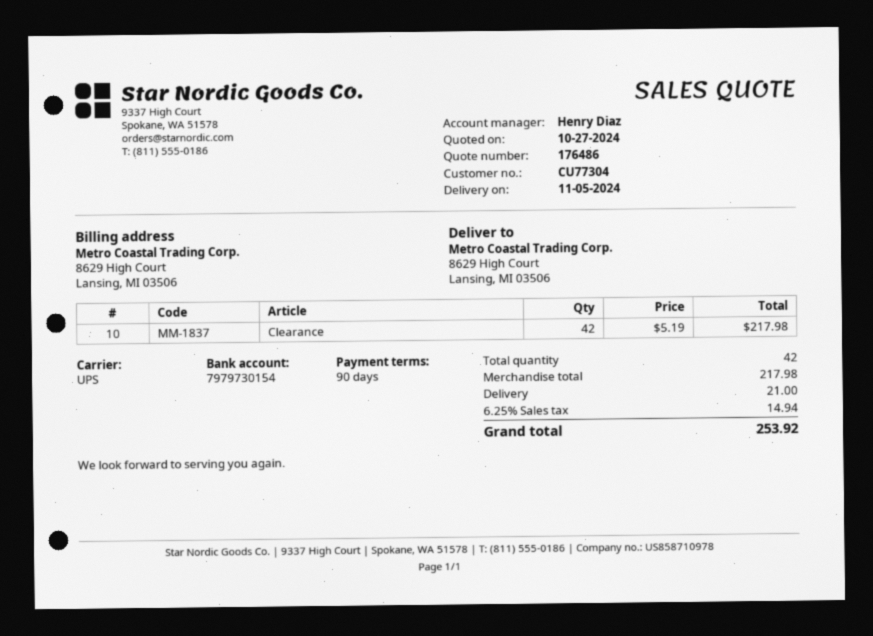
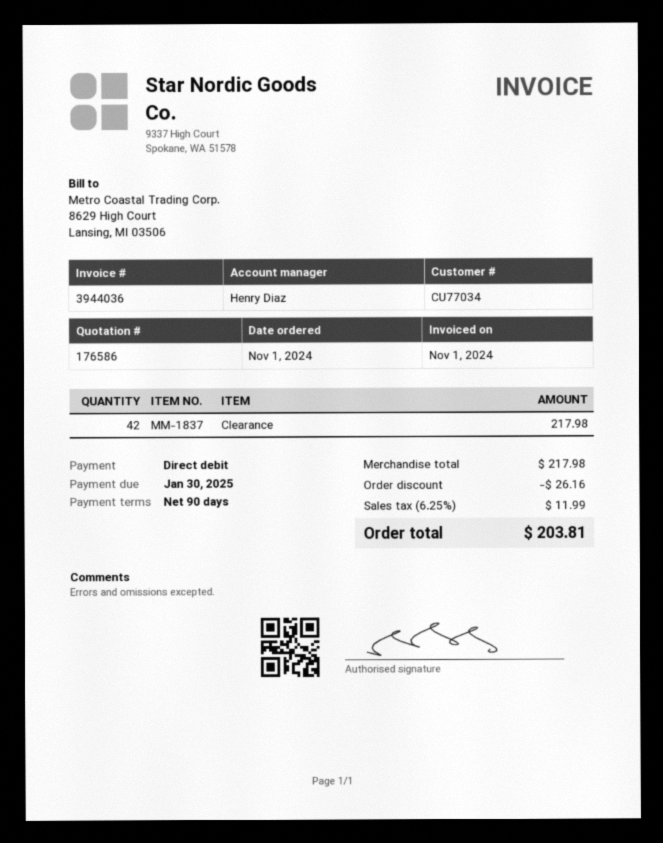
quote number: 176486 -> 176586
customer number: CU77304 -> CU77034
discount: none -> 26.16
shipping: 21.00 -> none
tax: 6.25% = 14.94 -> 6.25% = 11.99
total: 253.92 -> 203.81

